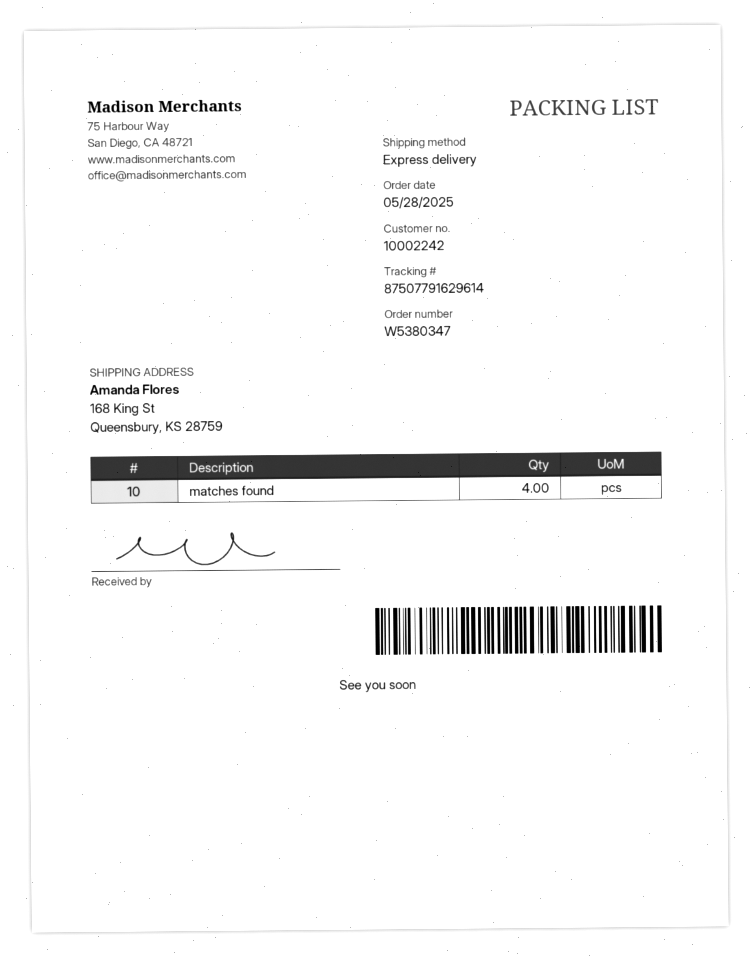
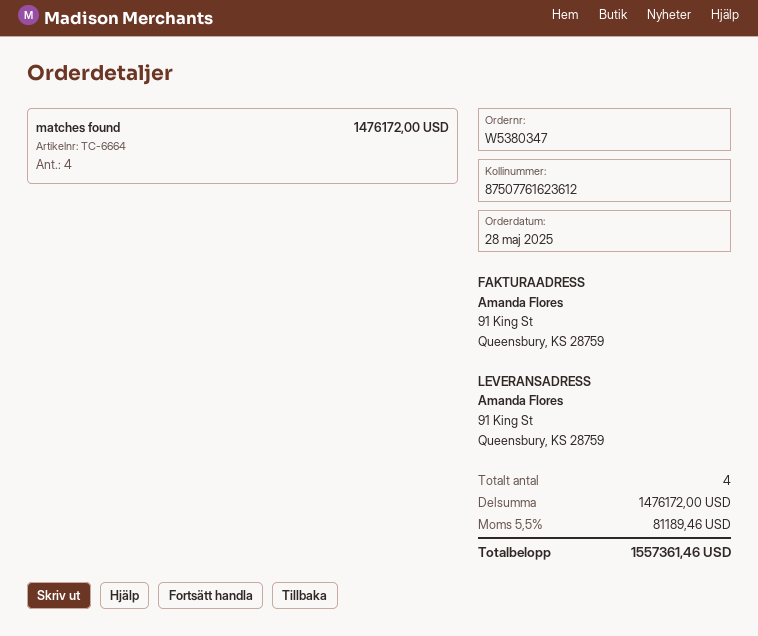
tracking number: 87507791629614 -> 87507761623612
ship to: 168 King St, Queensbury, KS 28759 -> 91 King St, Queensbury, KS 28759

